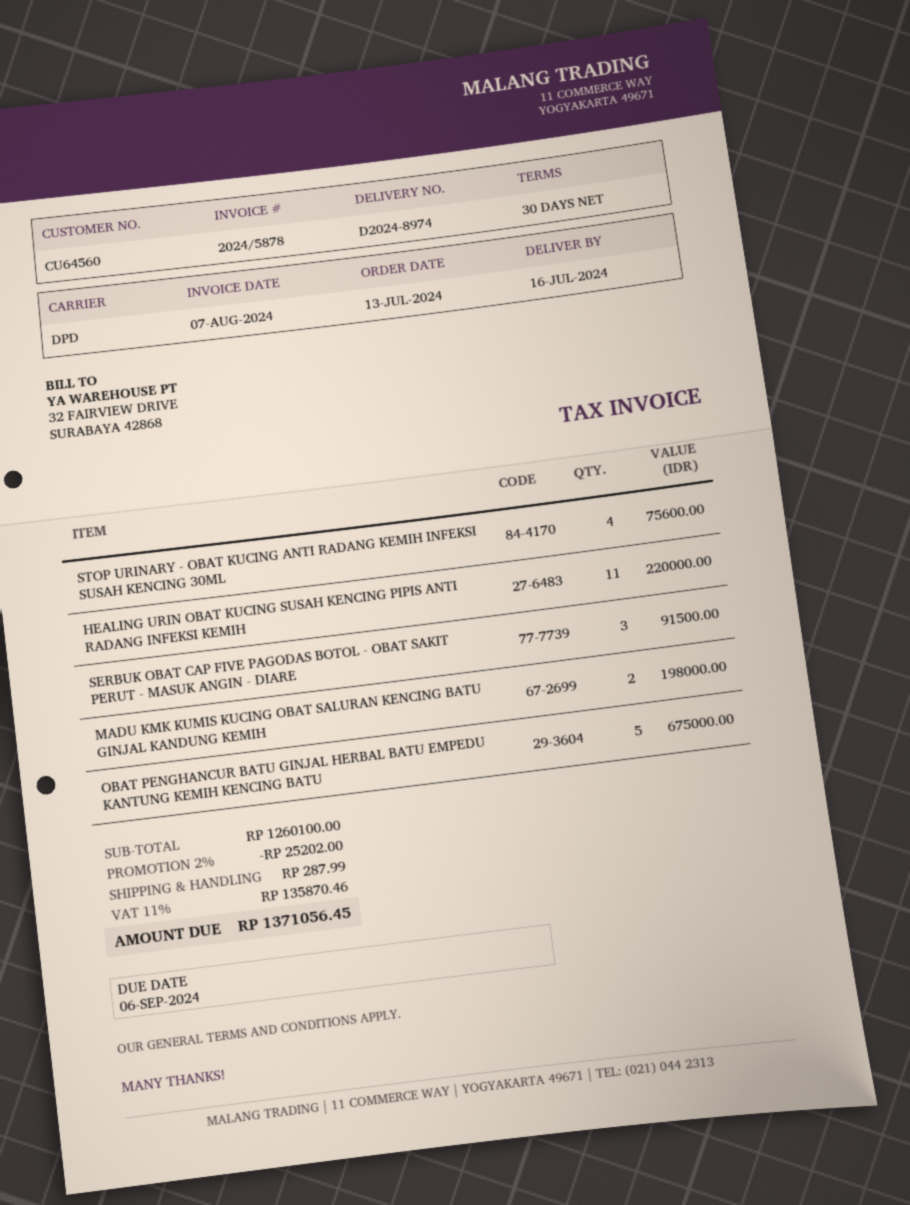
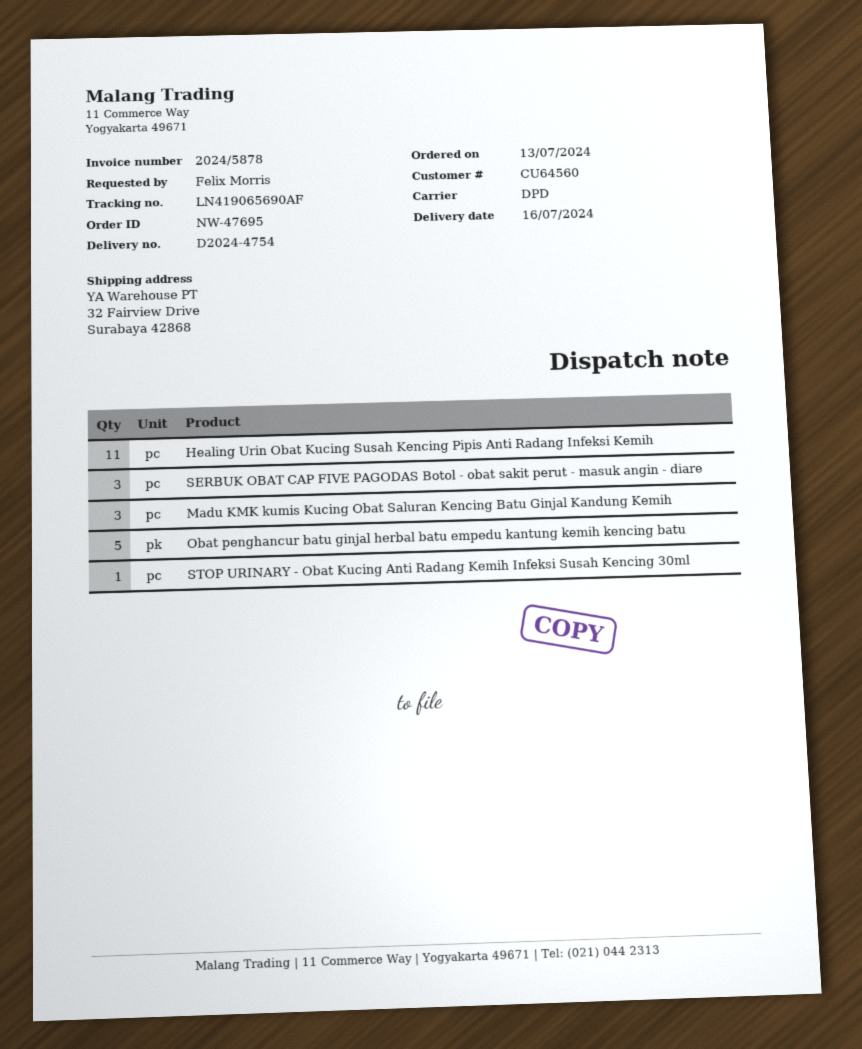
delivery note number: D2024-8974 -> D2024-4754
STOP URINARY - OBAT KUCING ANTI RADANG KEMIH INFEKSI SUSAH KENCING 30ML: 4 -> 1
MADU KMK KUMIS KUCING OBAT SALURAN KENCING BATU GINJAL KANDUNG KEMIH: 2 -> 3

